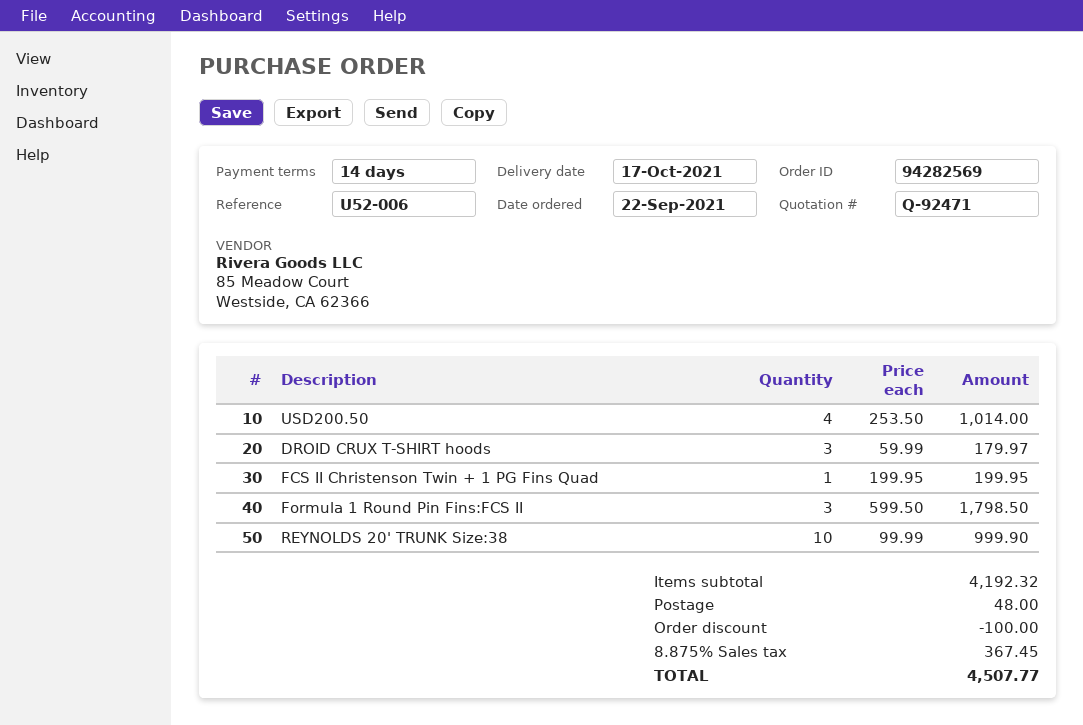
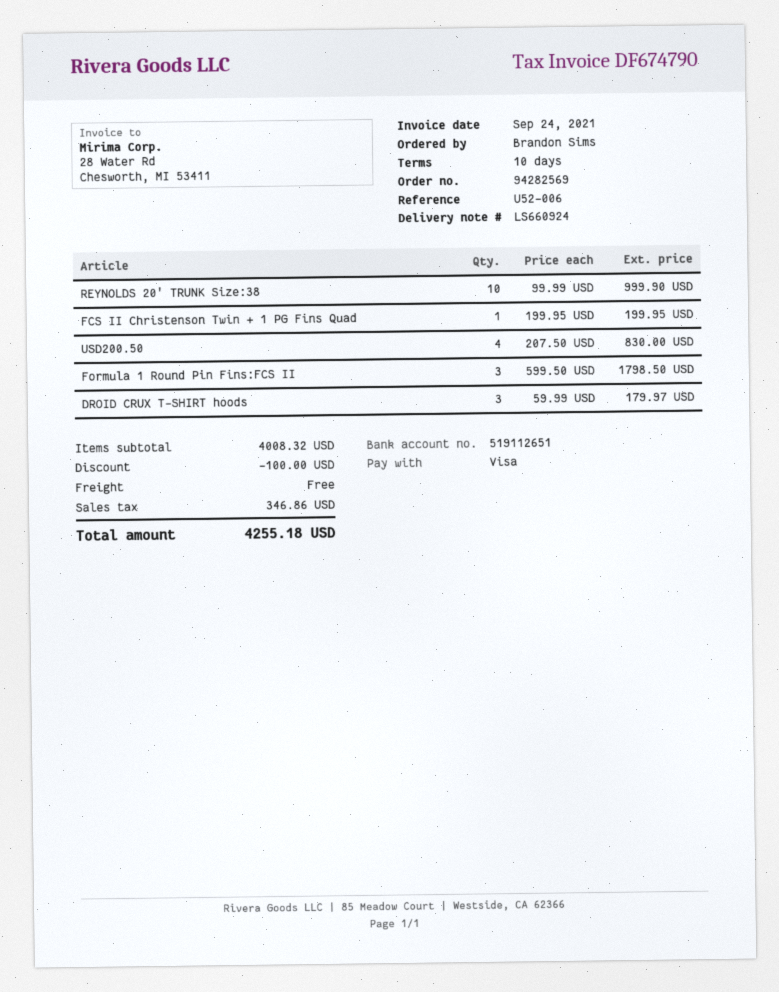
payment terms: 14 days -> 10 days
USD200.50: 4 x 253.50 = 1014.00 -> 4 x 207.50 = 830.00
subtotal: 4192.32 -> 4008.32
shipping: 48.00 -> 0.00
tax: 367.45 -> 346.86
total: 4507.77 -> 4255.18

